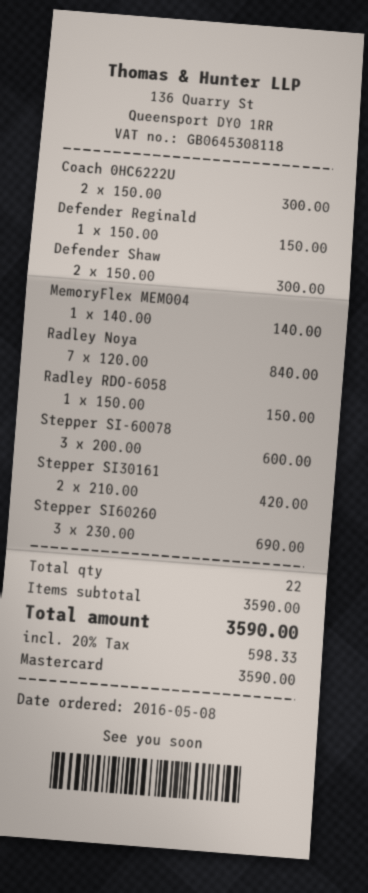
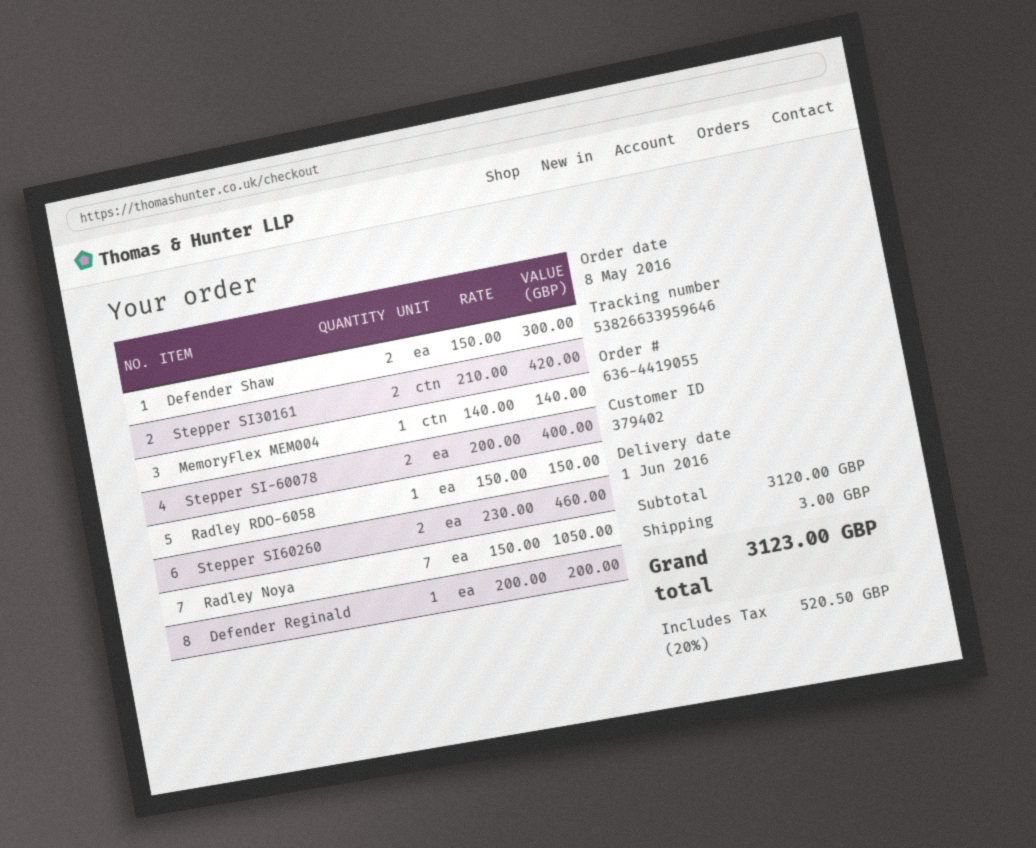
Coach 0HC6222U: 2 x 150.00 = 300.00 -> none
Defender Reginald: 1 x 150.00 = 150.00 -> 1 x 200.00 = 200.00
Radley Noya: 7 x 120.00 = 840.00 -> 7 x 150.00 = 1050.00
Stepper SI-60078: 3 x 200.00 = 600.00 -> 2 x 200.00 = 400.00
Stepper SI60260: 3 x 230.00 = 690.00 -> 2 x 230.00 = 460.00
subtotal: 3590.00 -> 3120.00
shipping: none -> 3.00
tax: 20% = 598.33 -> 20% = 520.50
total: 3590.00 -> 3123.00

